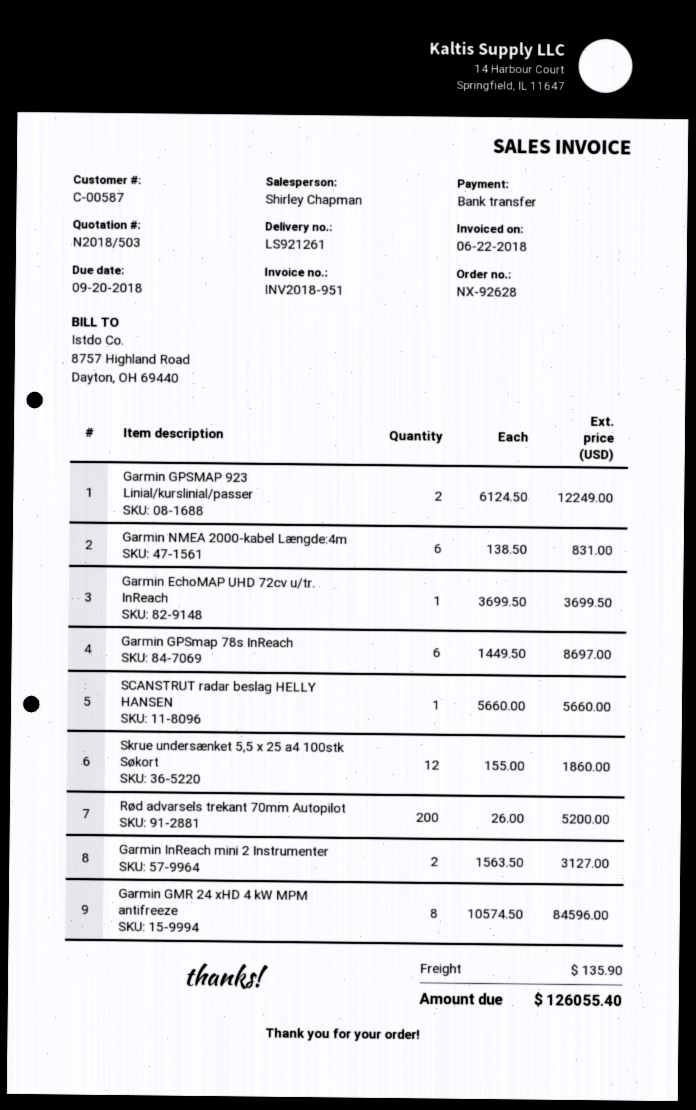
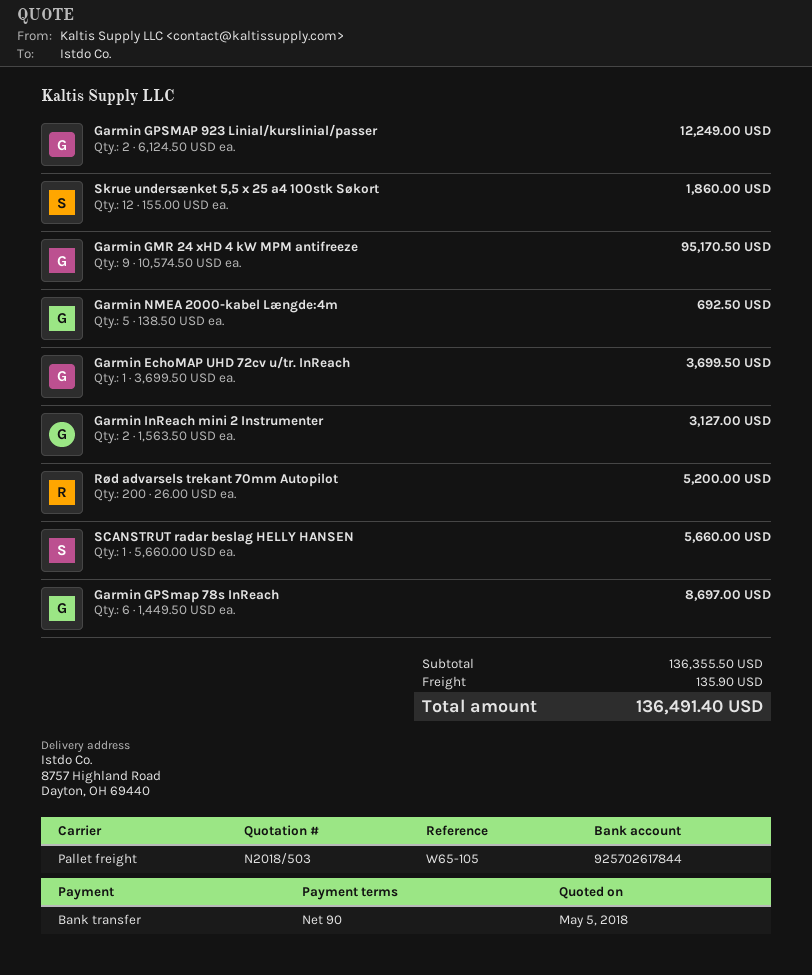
Garmin NMEA 2000-kabel Længde:4m: 6 x 138.50 = 831.00 -> 5 x 138.50 = 692.50
Garmin GMR 24 xHD 4 kW MPM antifreeze: 8 x 10574.50 = 84596.00 -> 9 x 10574.50 = 95170.50
total: 126055.40 -> 136491.40

